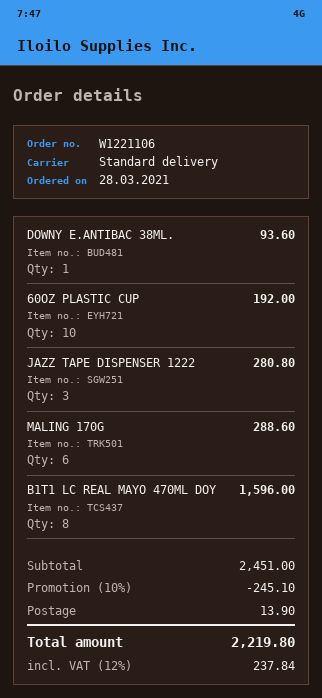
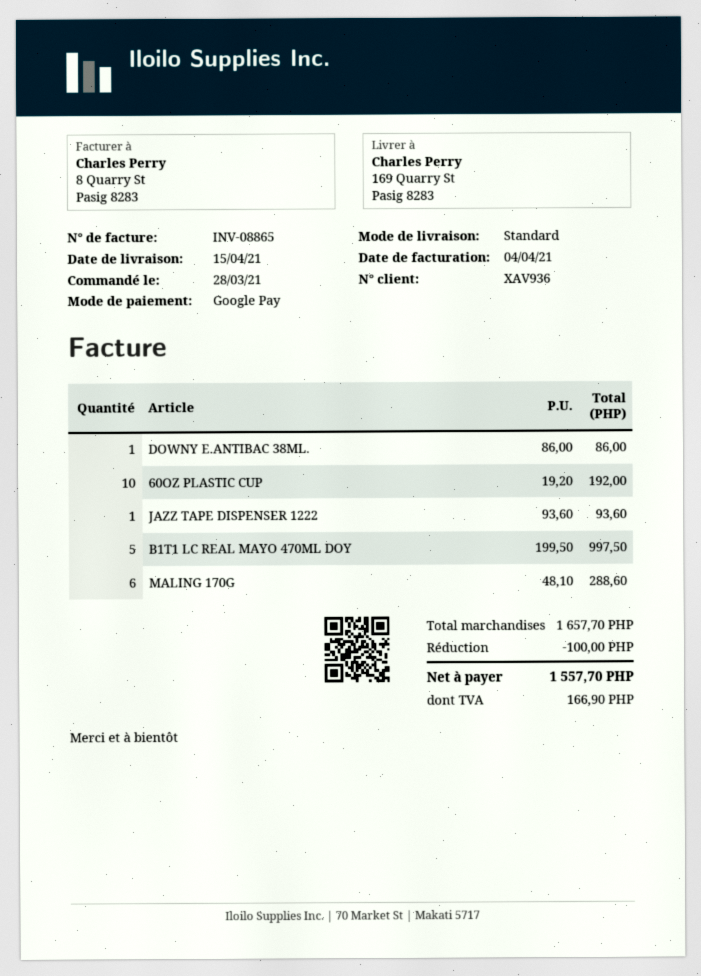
DOWNY E.ANTIBAC 38ML.: 1 for 93.60 -> 1 for 86.00
JAZZ TAPE DISPENSER 1222: 3 for 280.80 -> 1 for 93.60
B1T1 LC REAL MAYO 470ML DOY: 8 for 1596.00 -> 5 for 997.50
subtotal: 2451.00 -> 1657.70
discount: 245.10 -> 100.00
shipping: 13.90 -> none
tax: 237.84 -> 166.90
total: 2219.80 -> 1557.70

